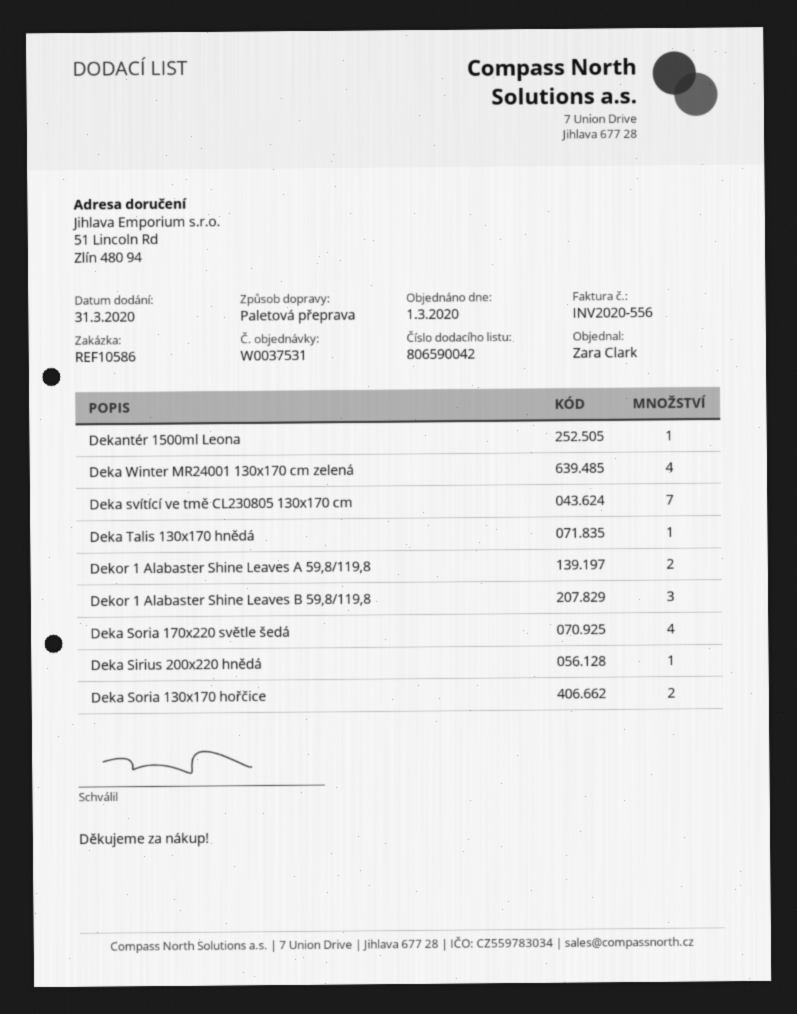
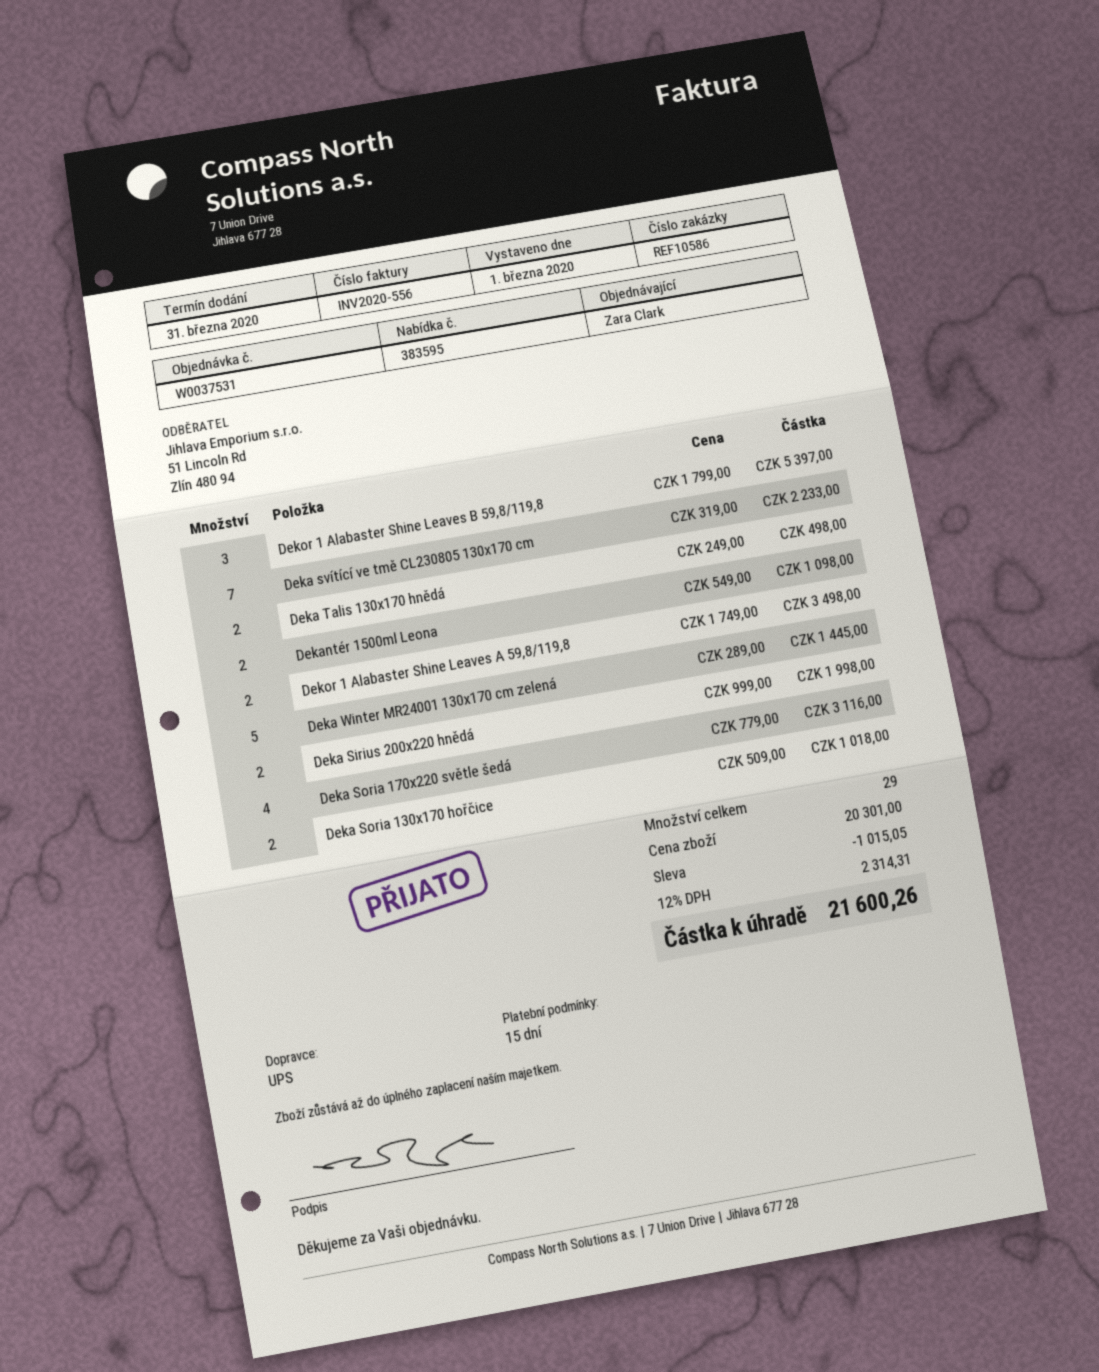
shipping method: pallet freight -> UPS
Dekantér 1500ml Leona: 1 -> 2
Deka Winter MR24001 130x170 cm zelená: 4 -> 5
Deka Talis 130x170 hnědá: 1 -> 2
Deka Sirius 200x220 hnědá: 1 -> 2

